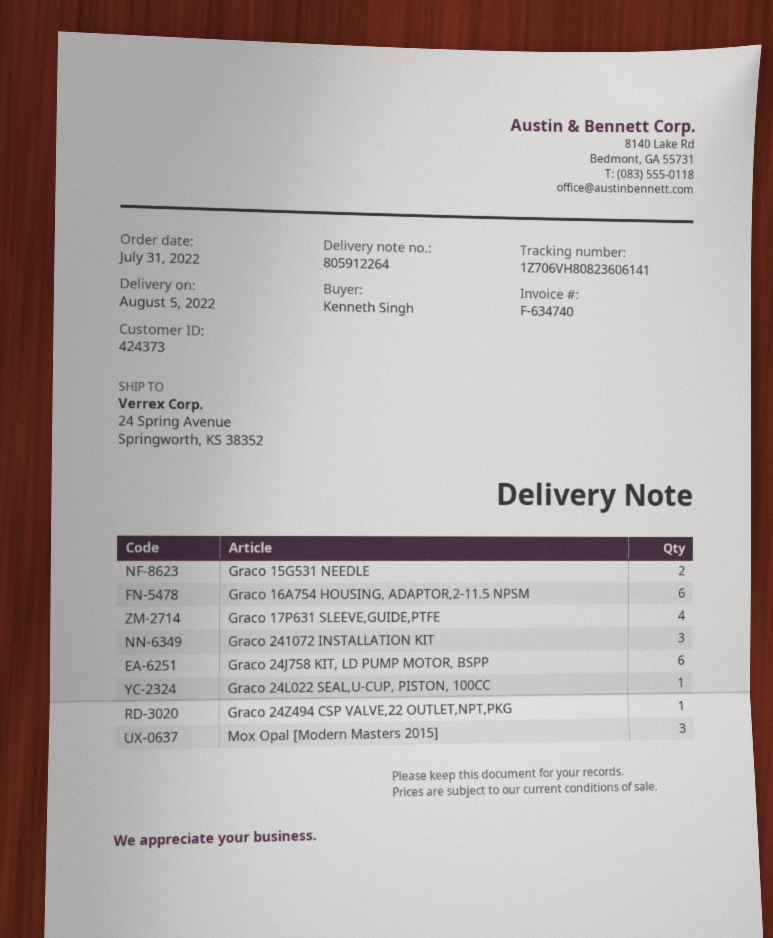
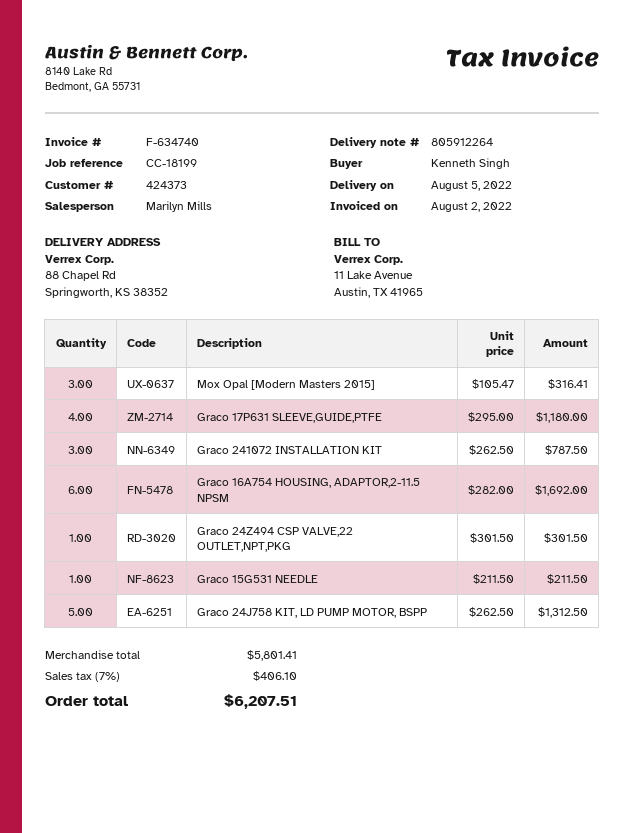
ship to: 24 Spring Avenue, Springworth, KS 38352 -> 88 Chapel Rd, Springworth, KS 38352
Graco 15G531 NEEDLE: 2 -> 1
Graco 24J758 KIT, LD PUMP MOTOR, BSPP: 6 -> 5
Graco 24L022 SEAL,U-CUP, PISTON, 100CC: 1 -> none

